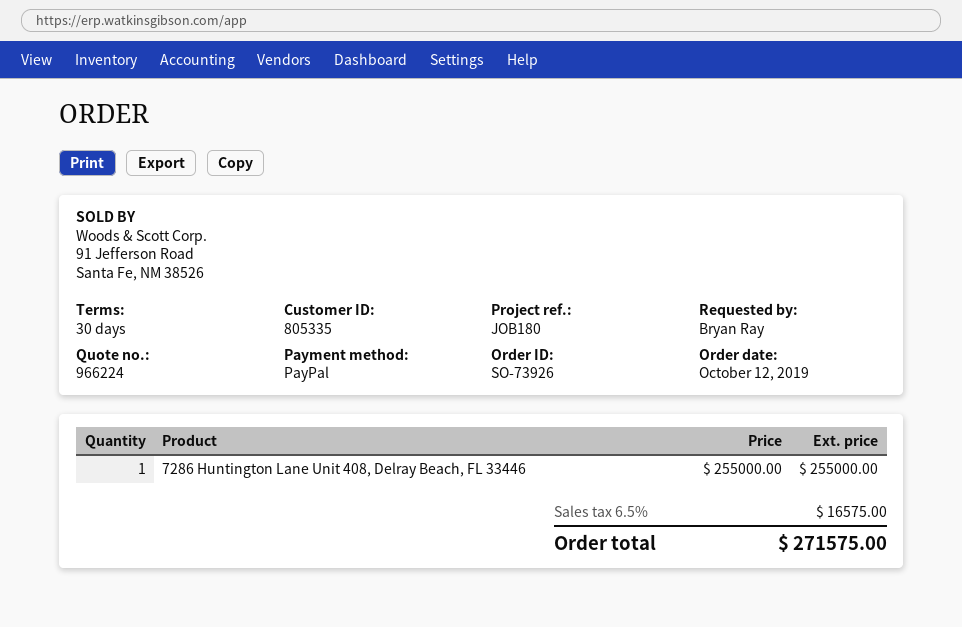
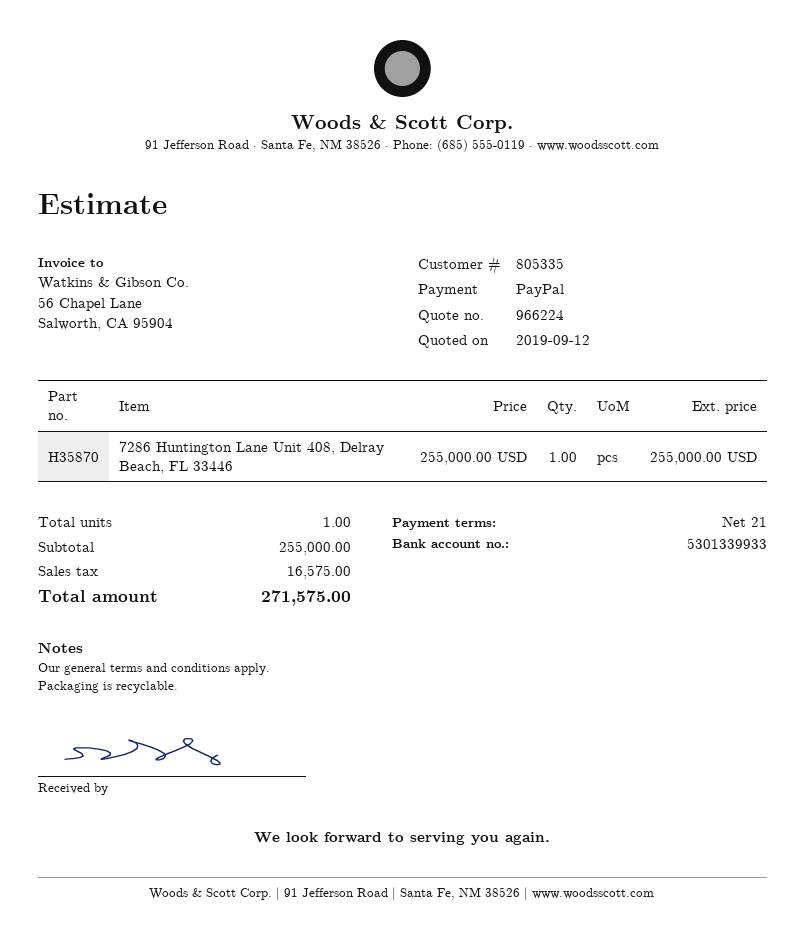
payment terms: 30 days -> 21 days

